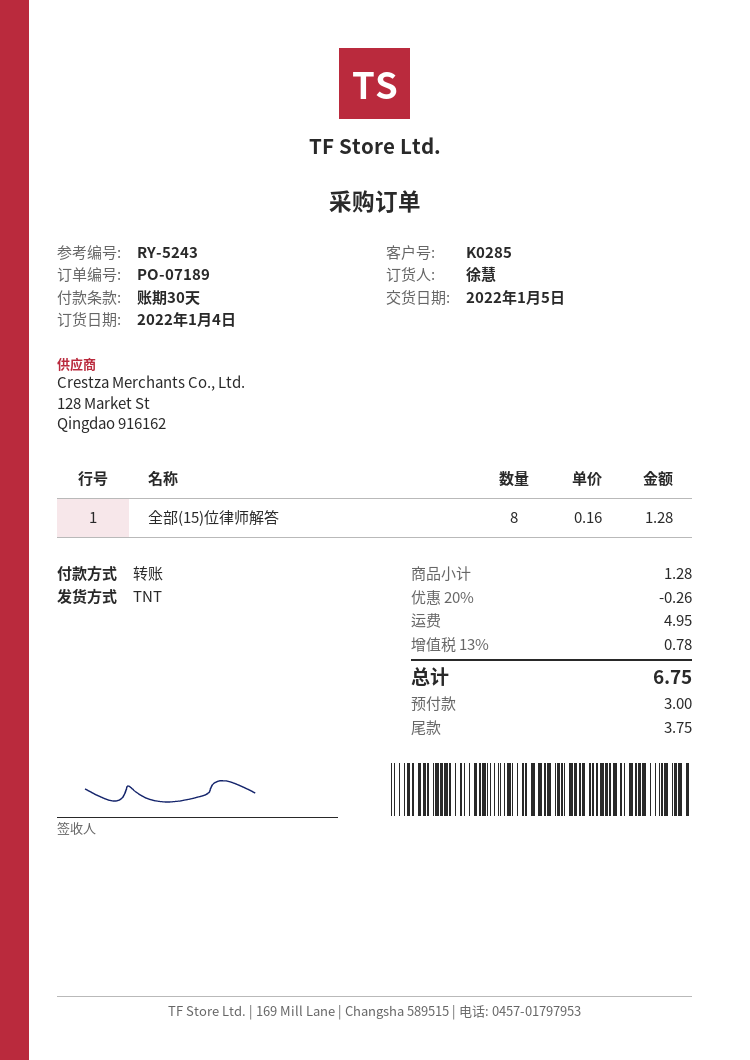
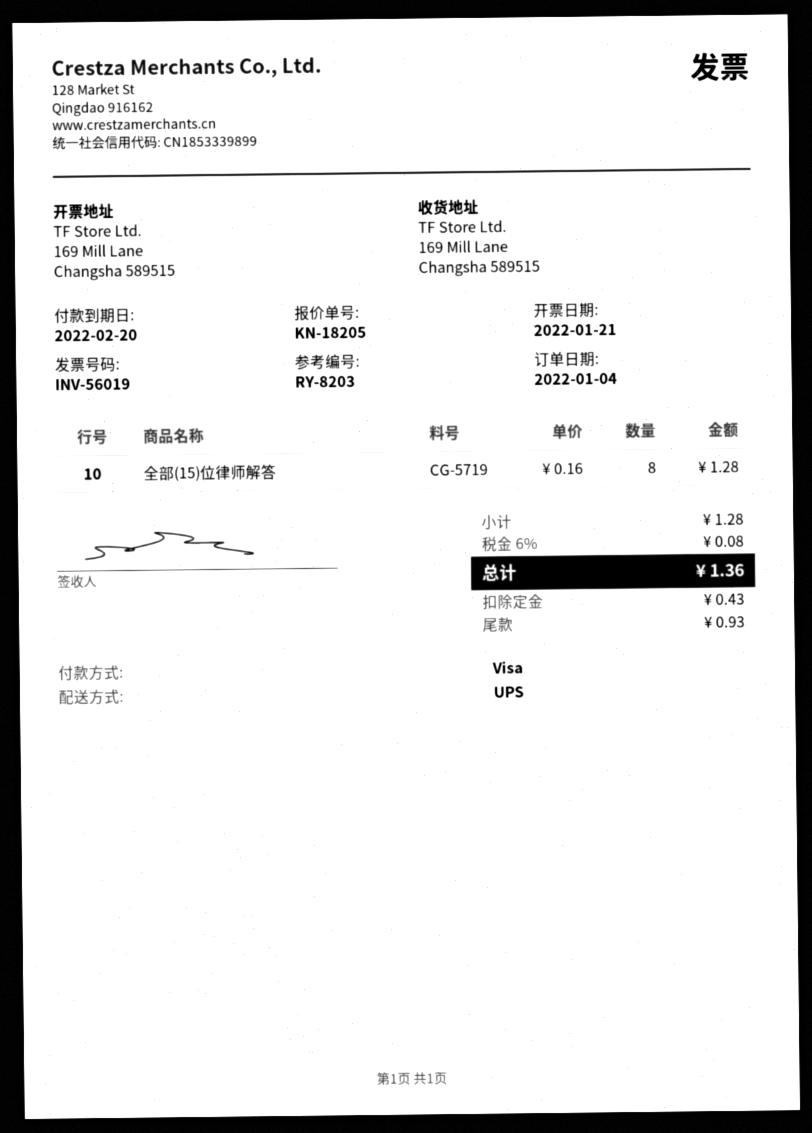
reference: RY-5243 -> RY-8203
payment method: bank transfer -> Visa
shipping method: TNT -> UPS
discount: 20% = 0.26 -> none
shipping: 4.95 -> none
tax: 13% = 0.78 -> 6% = 0.08
total: 6.75 -> 1.36
deposit: 3.00 -> 0.43
balance: 3.75 -> 0.93

